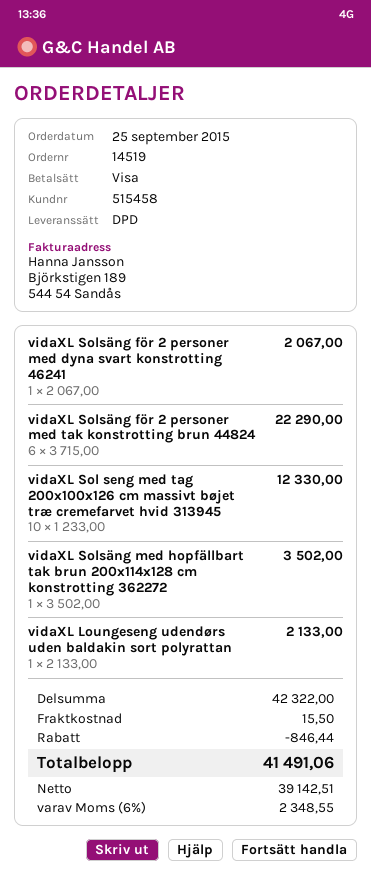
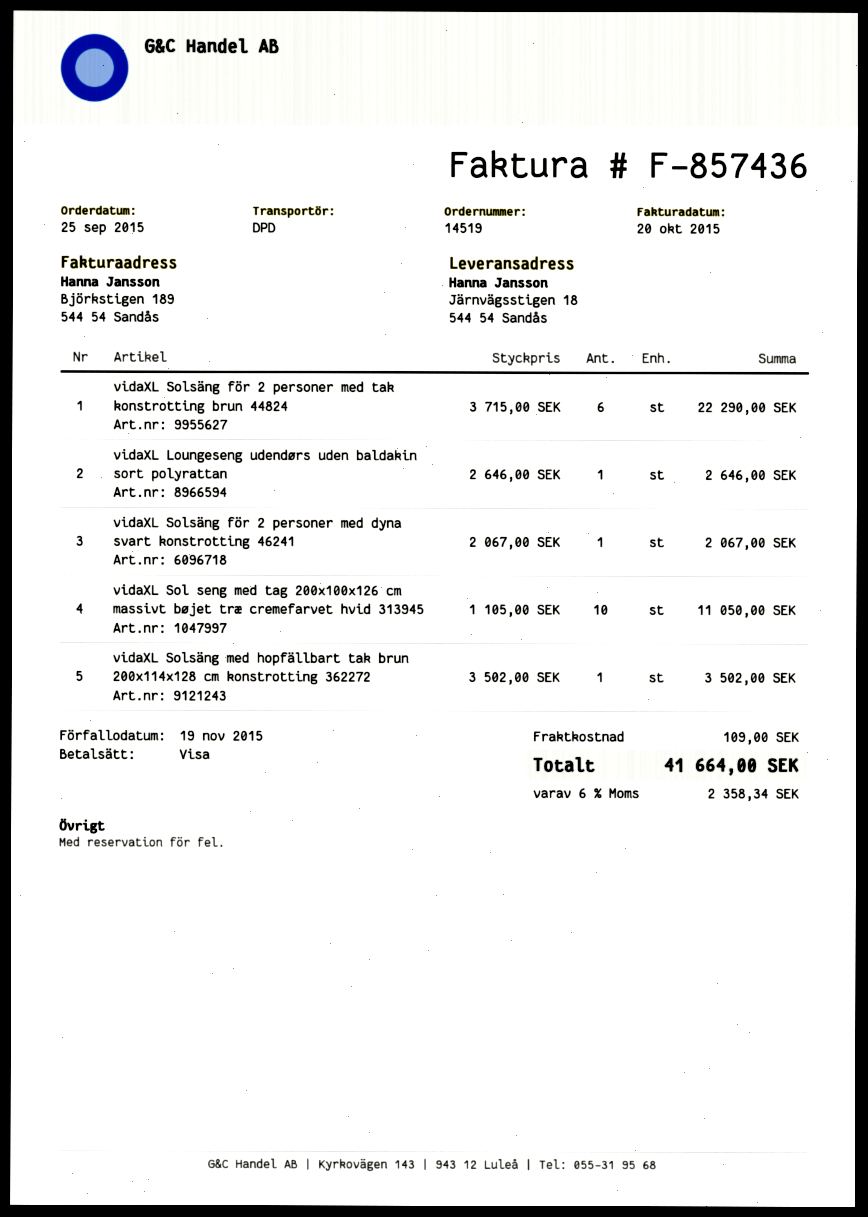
vidaXL Sol seng med tag 200x100x126 cm massivt bøjet træ cremefarvet hvid 313945: 10 x 1233.00 = 12330.00 -> 10 x 1105.00 = 11050.00
vidaXL Loungeseng udendørs uden baldakin sort polyrattan: 1 x 2133.00 = 2133.00 -> 1 x 2646.00 = 2646.00
discount: 846.44 -> none
shipping: 15.50 -> 109.00
tax: 6% = 2348.55 -> 6% = 2358.34
total: 41491.06 -> 41664.00

